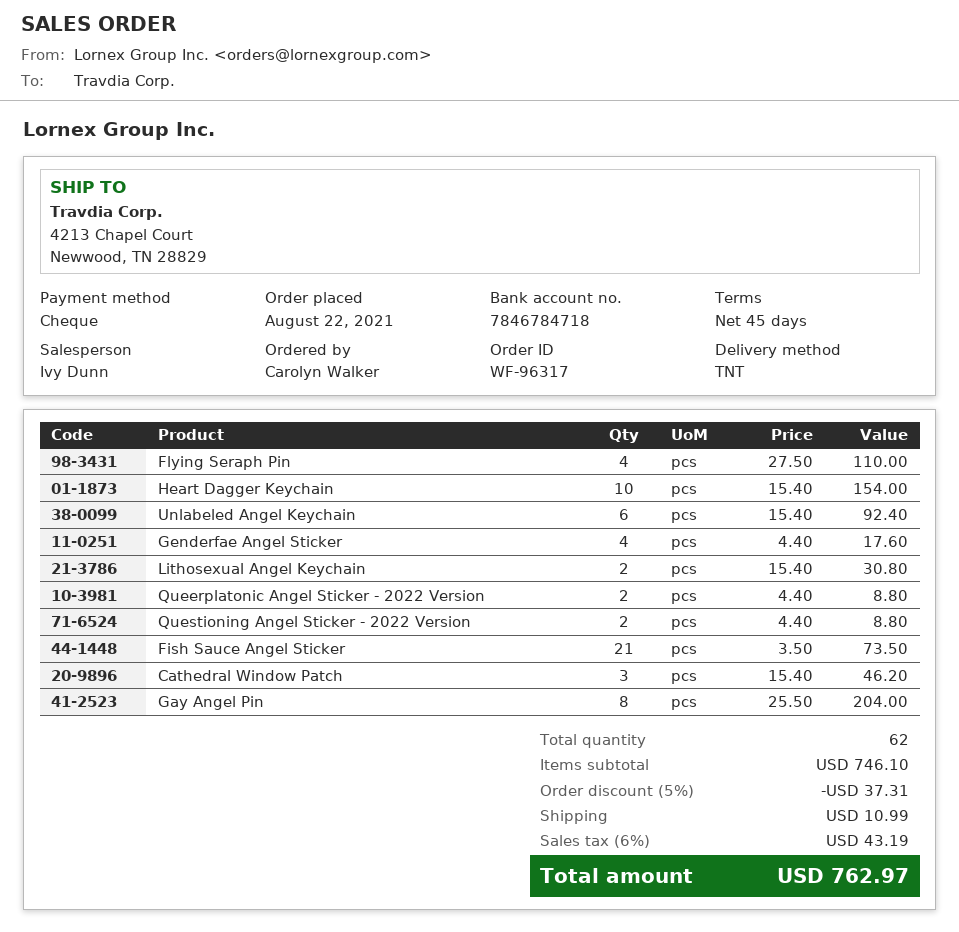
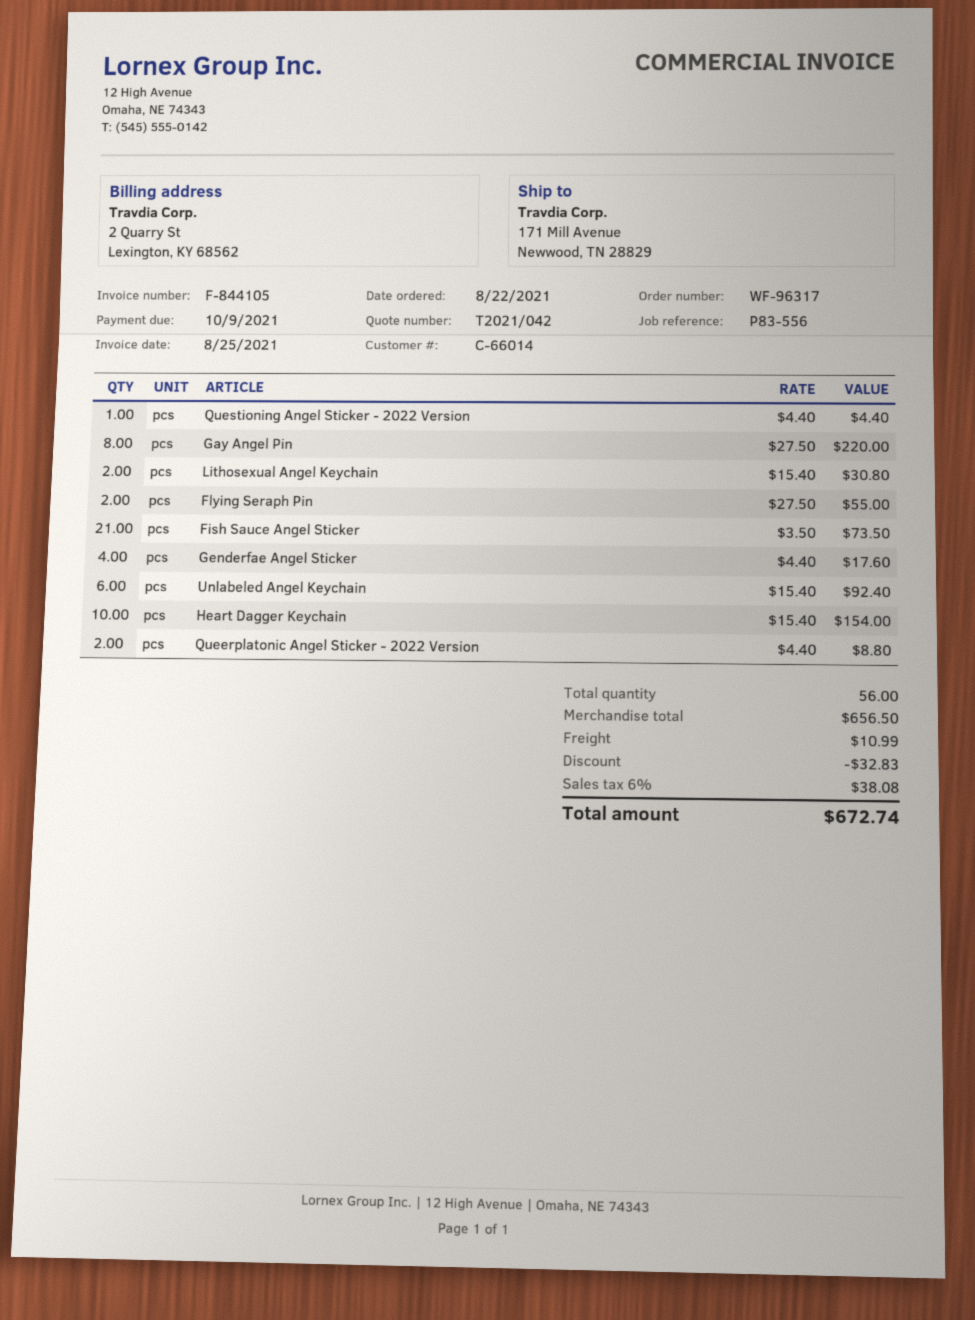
ship to: 4213 Chapel Court, Newwood, TN 28829 -> 171 Mill Avenue, Newwood, TN 28829
Flying Seraph Pin: 4 x 27.50 = 110.00 -> 2 x 27.50 = 55.00
Questioning Angel Sticker - 2022 Version: 2 x 4.40 = 8.80 -> 1 x 4.40 = 4.40
Cathedral Window Patch: 3 x 15.40 = 46.20 -> none
Gay Angel Pin: 8 x 25.50 = 204.00 -> 8 x 27.50 = 220.00
total quantity: 62 -> 56
subtotal: 746.10 -> 656.50
discount: 37.31 -> 32.83
tax: 6% = 43.19 -> 6% = 38.08
total: 762.97 -> 672.74

